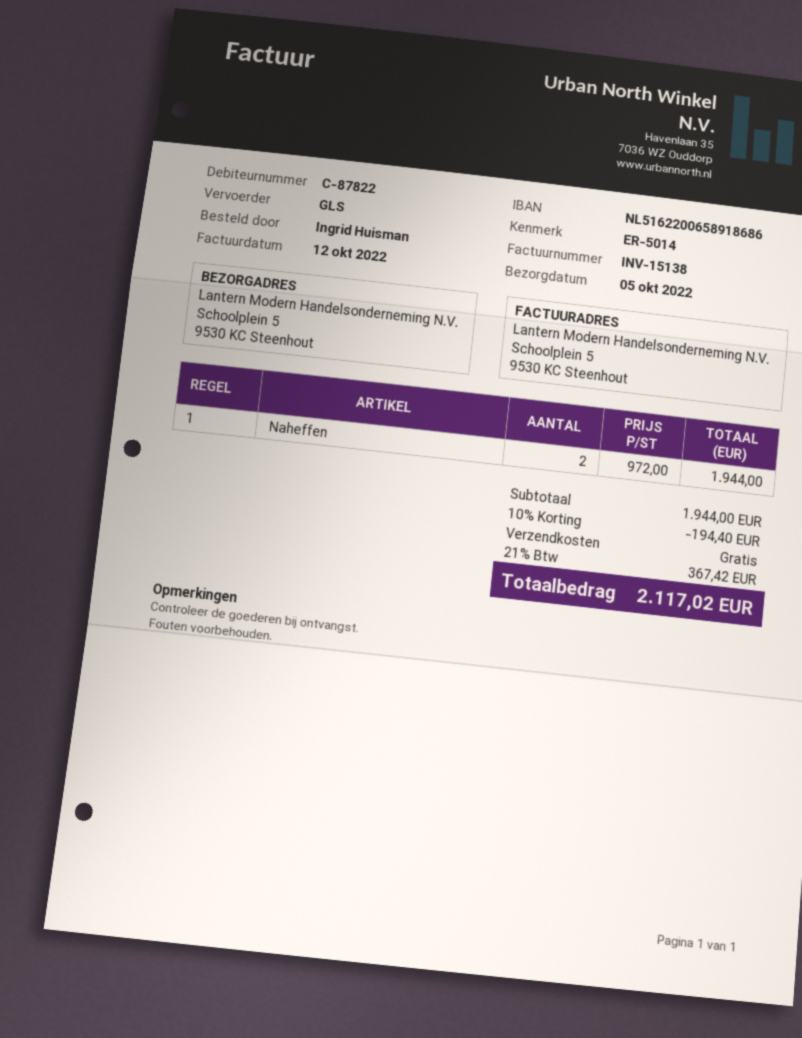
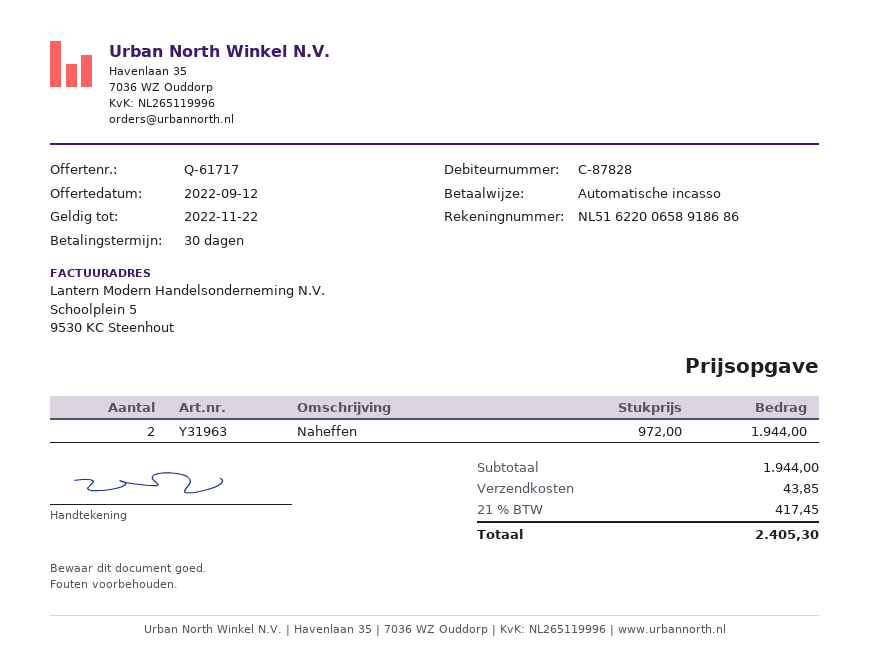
customer number: C-87822 -> C-87828
discount: 10% = 194.40 -> none
shipping: 0.00 -> 43.85
tax: 21% = 367.42 -> 21% = 417.45
total: 2117.02 -> 2405.30

